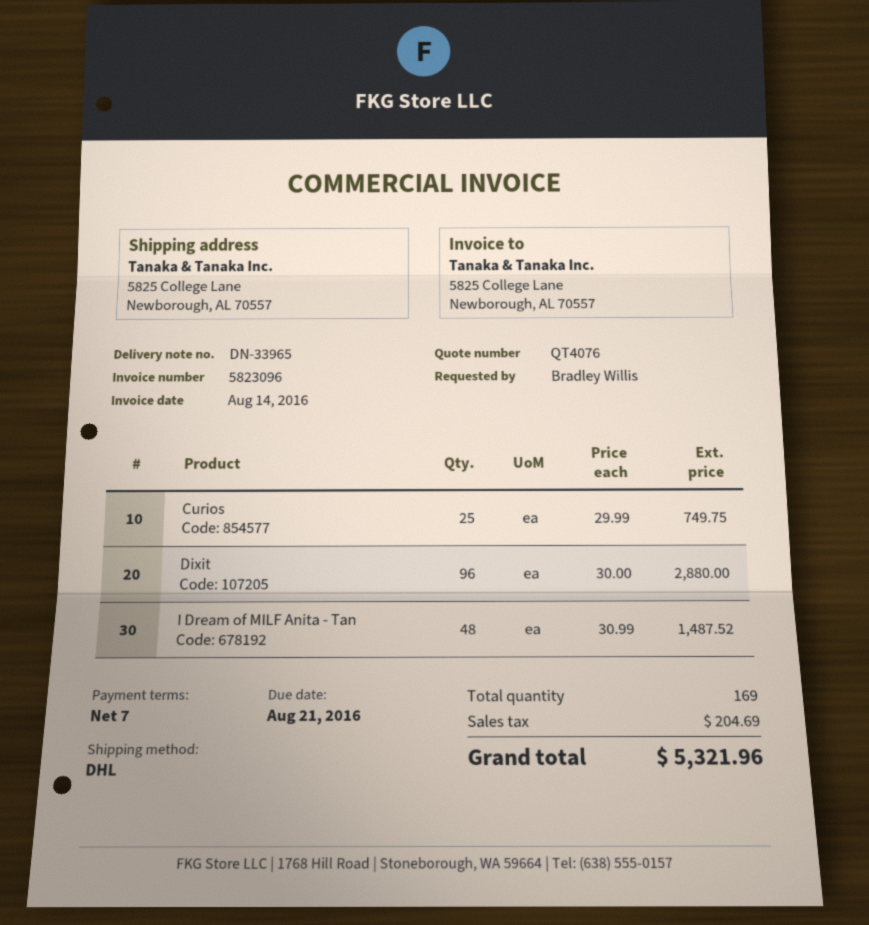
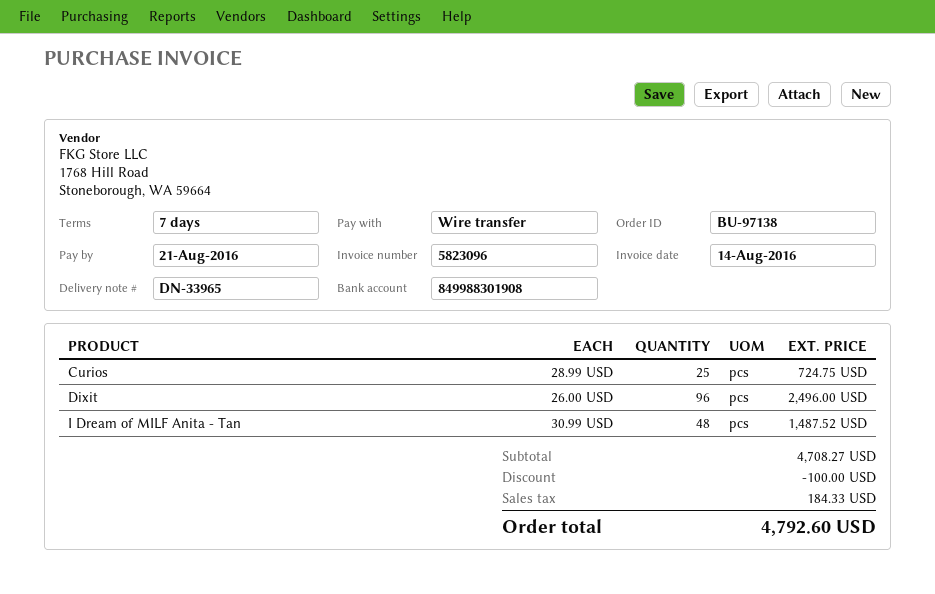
Curios: 25 x 29.99 = 749.75 -> 25 x 28.99 = 724.75
Dixit: 96 x 30.00 = 2880.00 -> 96 x 26.00 = 2496.00
discount: none -> 100.00
tax: 204.69 -> 184.33
total: 5321.96 -> 4792.60

